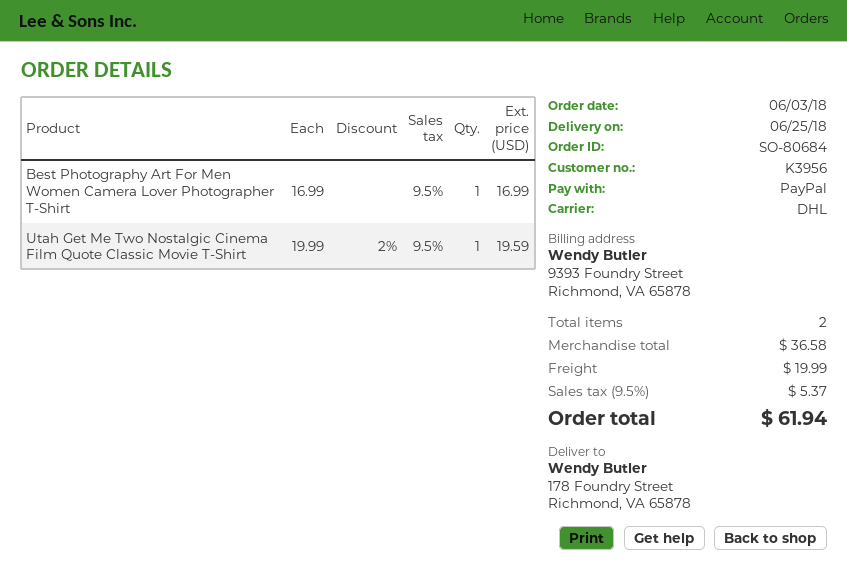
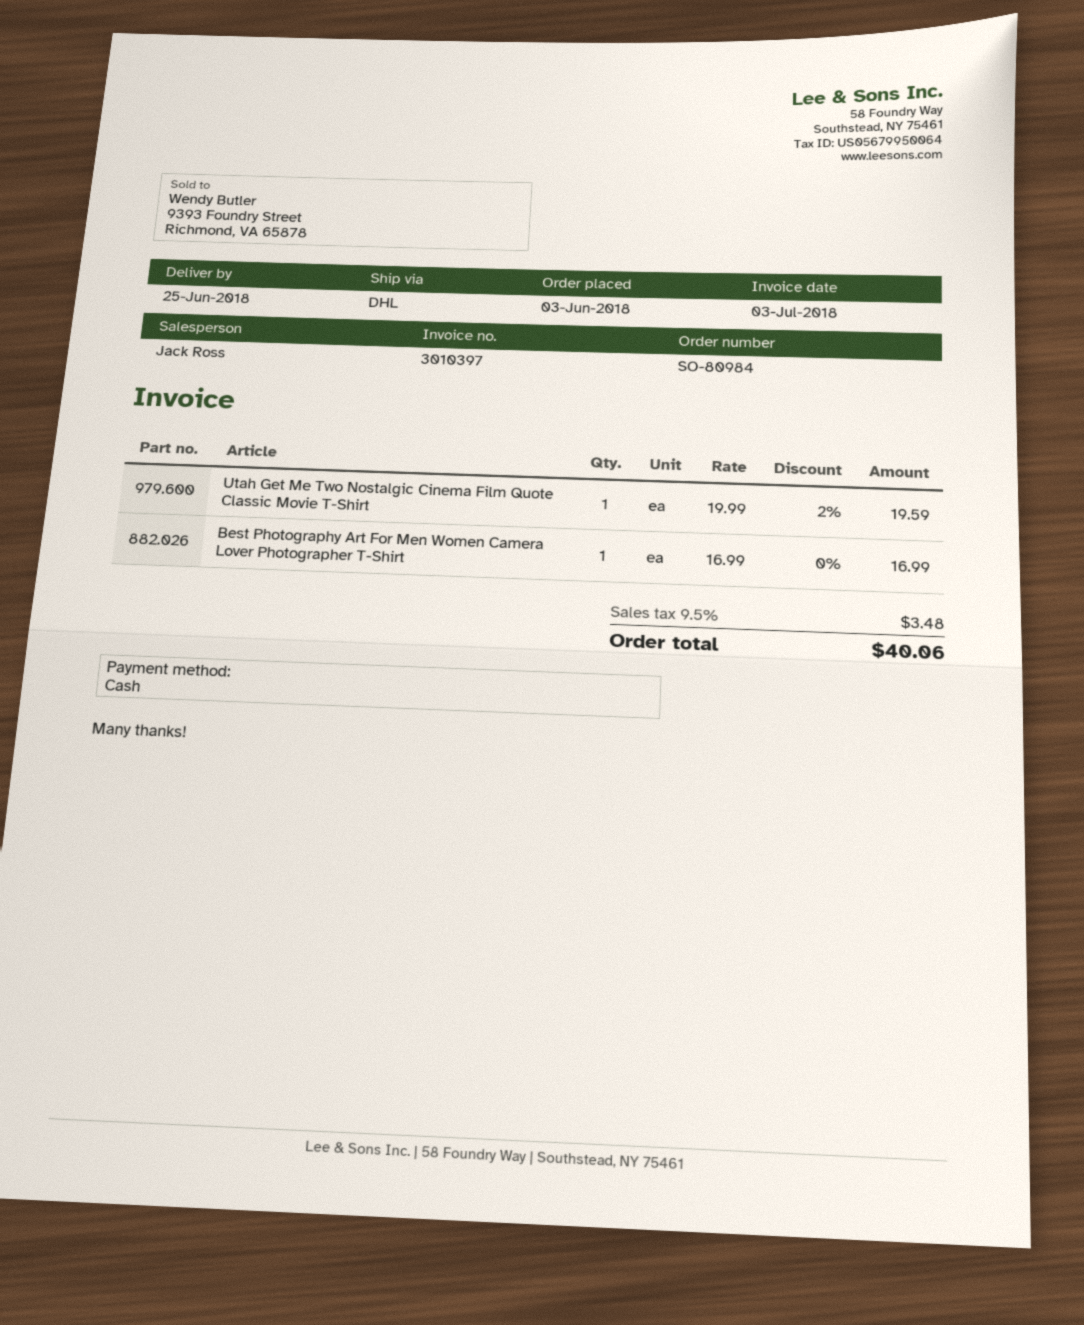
order number: SO-80684 -> SO-80984
payment method: PayPal -> cash
shipping: 19.99 -> none
tax: 9.5% = 5.37 -> 9.5% = 3.48
total: 61.94 -> 40.06

